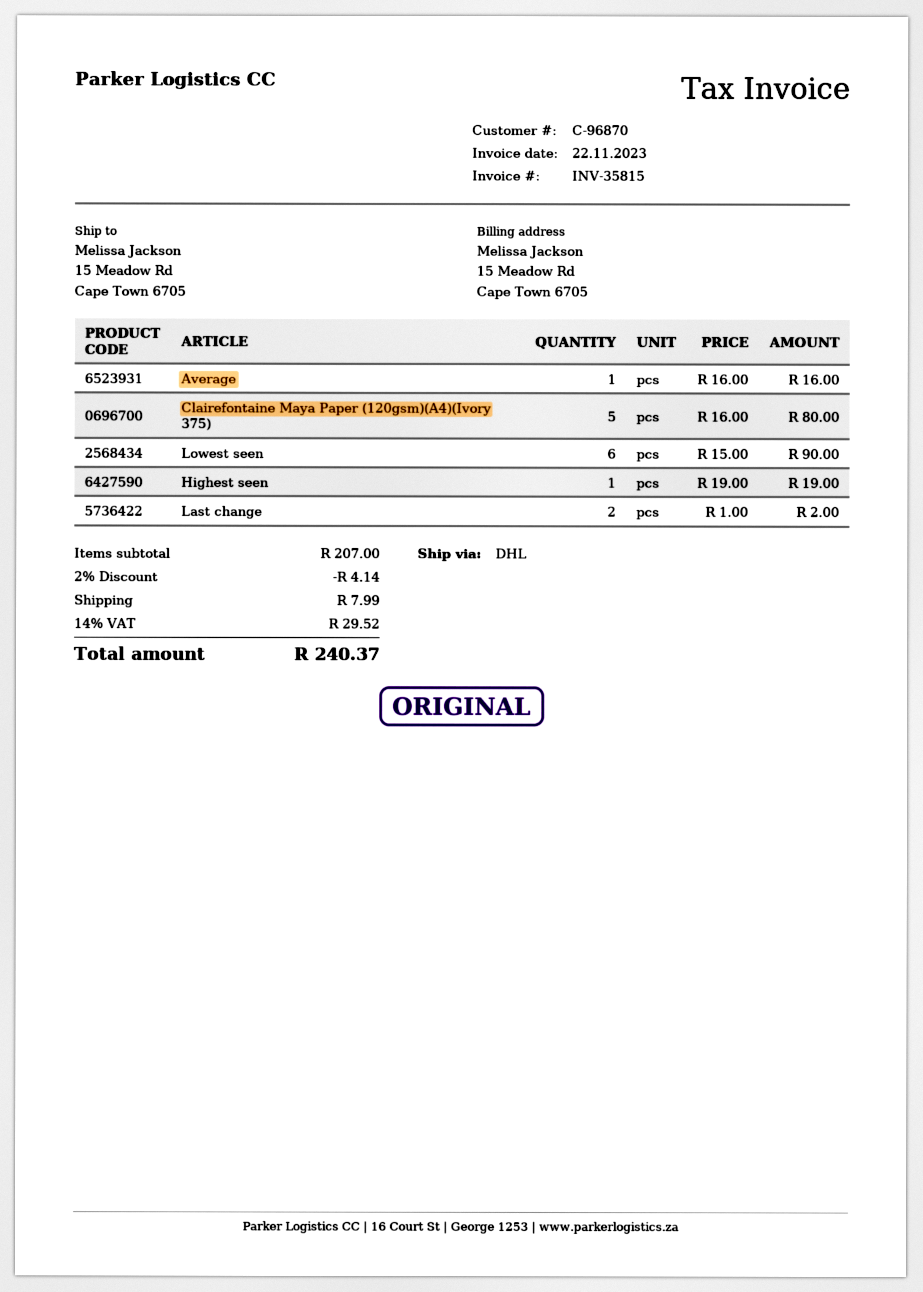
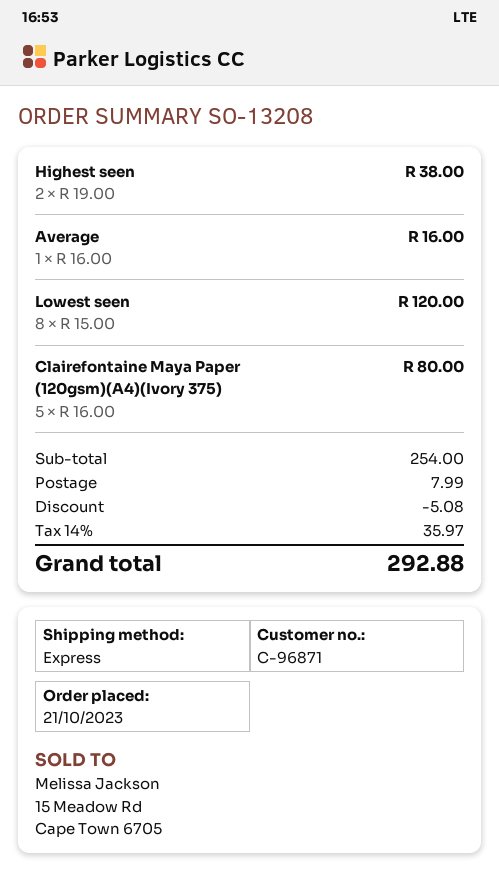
customer number: C-96870 -> C-96871
shipping method: DHL -> express
Lowest seen: 6 x 15.00 = 90.00 -> 8 x 15.00 = 120.00
Highest seen: 1 x 19.00 = 19.00 -> 2 x 19.00 = 38.00
Last change: 2 x 1.00 = 2.00 -> none
subtotal: 207.00 -> 254.00
discount: 4.14 -> 5.08
tax: 14% = 29.52 -> 14% = 35.97
total: 240.37 -> 292.88

